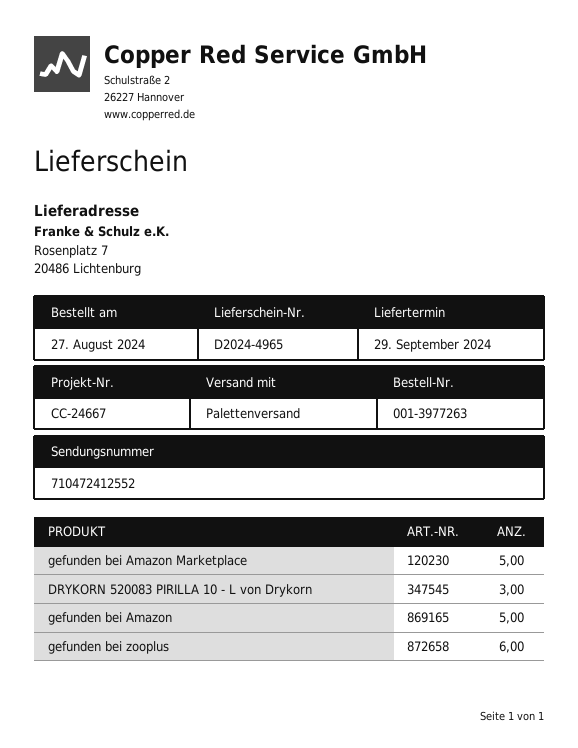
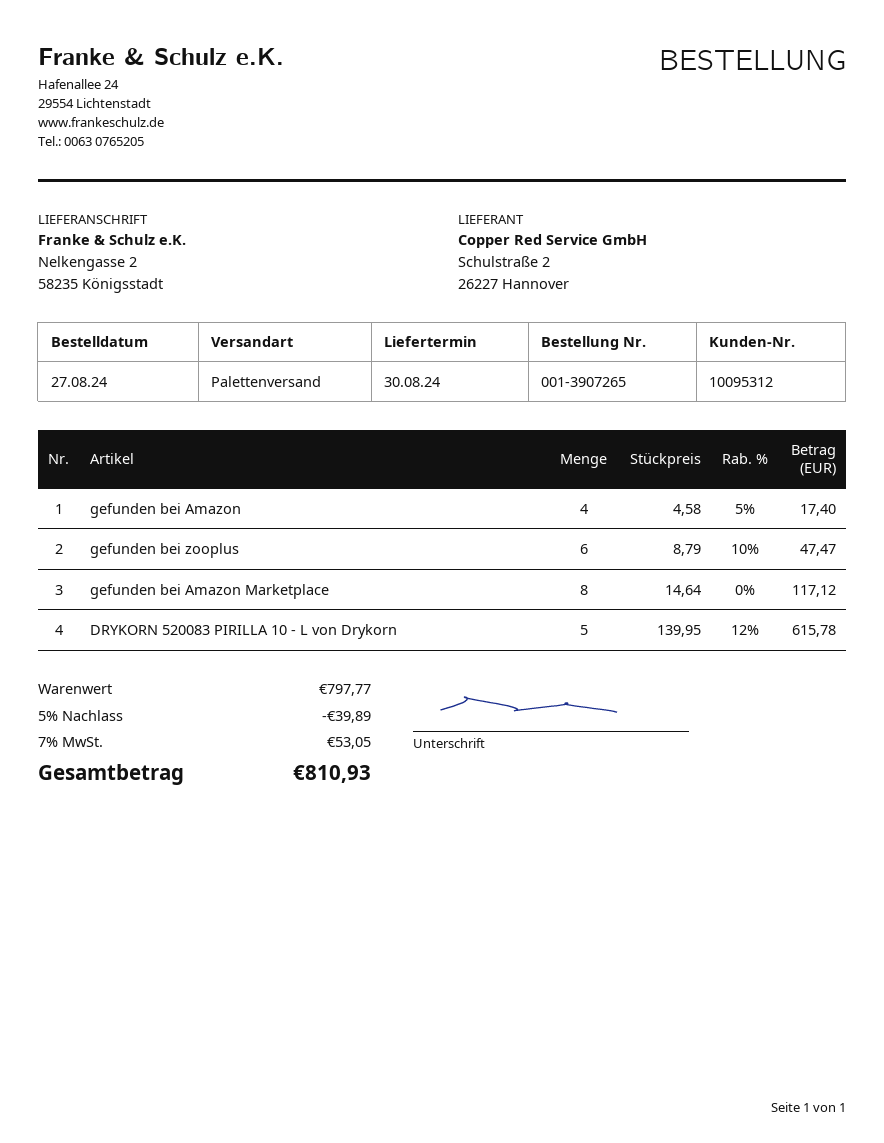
order number: 001-3977263 -> 001-3907265
delivery date: 2024-09-29 -> 2024-08-30
ship to: Rosenplatz 7, 20486 Lichtenburg -> Nelkengasse 2, 58235 Königsstadt
gefunden bei Amazon Marketplace: 5 -> 8
DRYKORN 520083 PIRILLA 10 - L von Drykorn: 3 -> 5
gefunden bei Amazon: 5 -> 4

